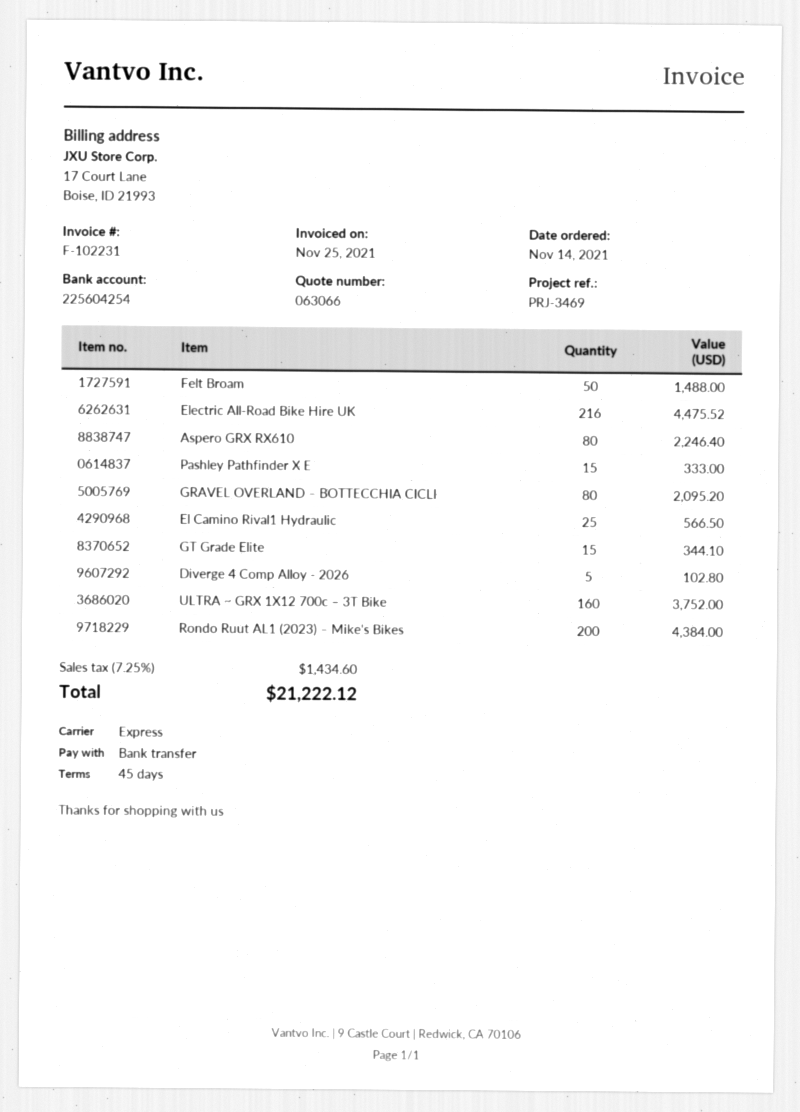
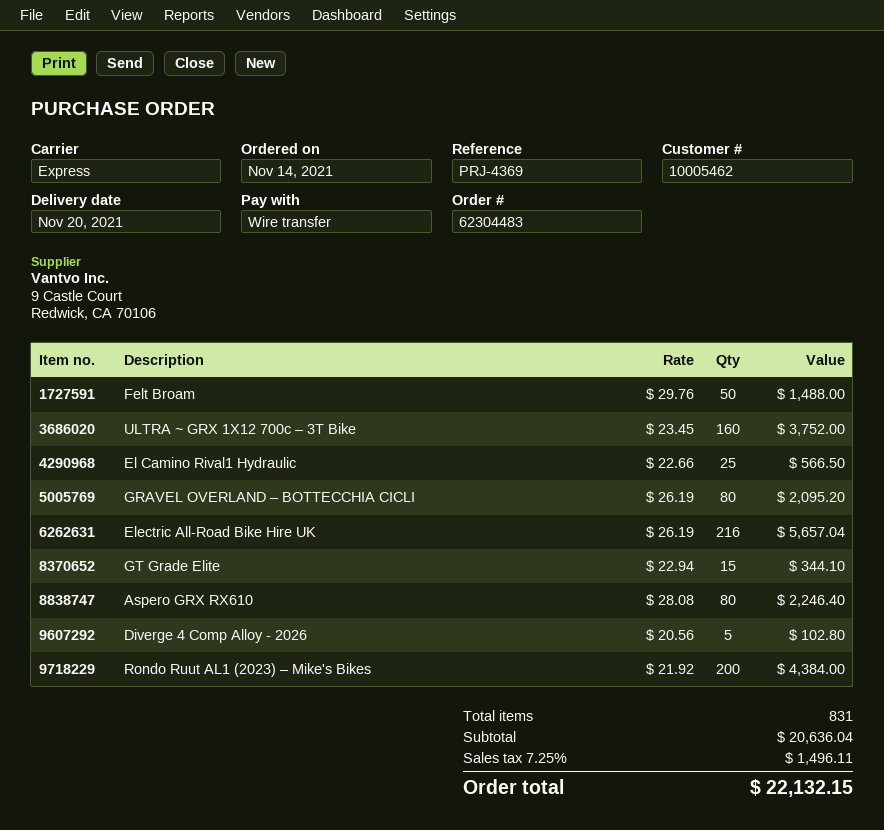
reference: PRJ-3469 -> PRJ-4369
Electric All-Road Bike Hire UK: 216 for 4475.52 -> 216 for 5657.04
Pashley Pathfinder X E: 15 for 333.00 -> none
tax: 7.25% = 1434.60 -> 7.25% = 1496.11
total: 21222.12 -> 22132.15

